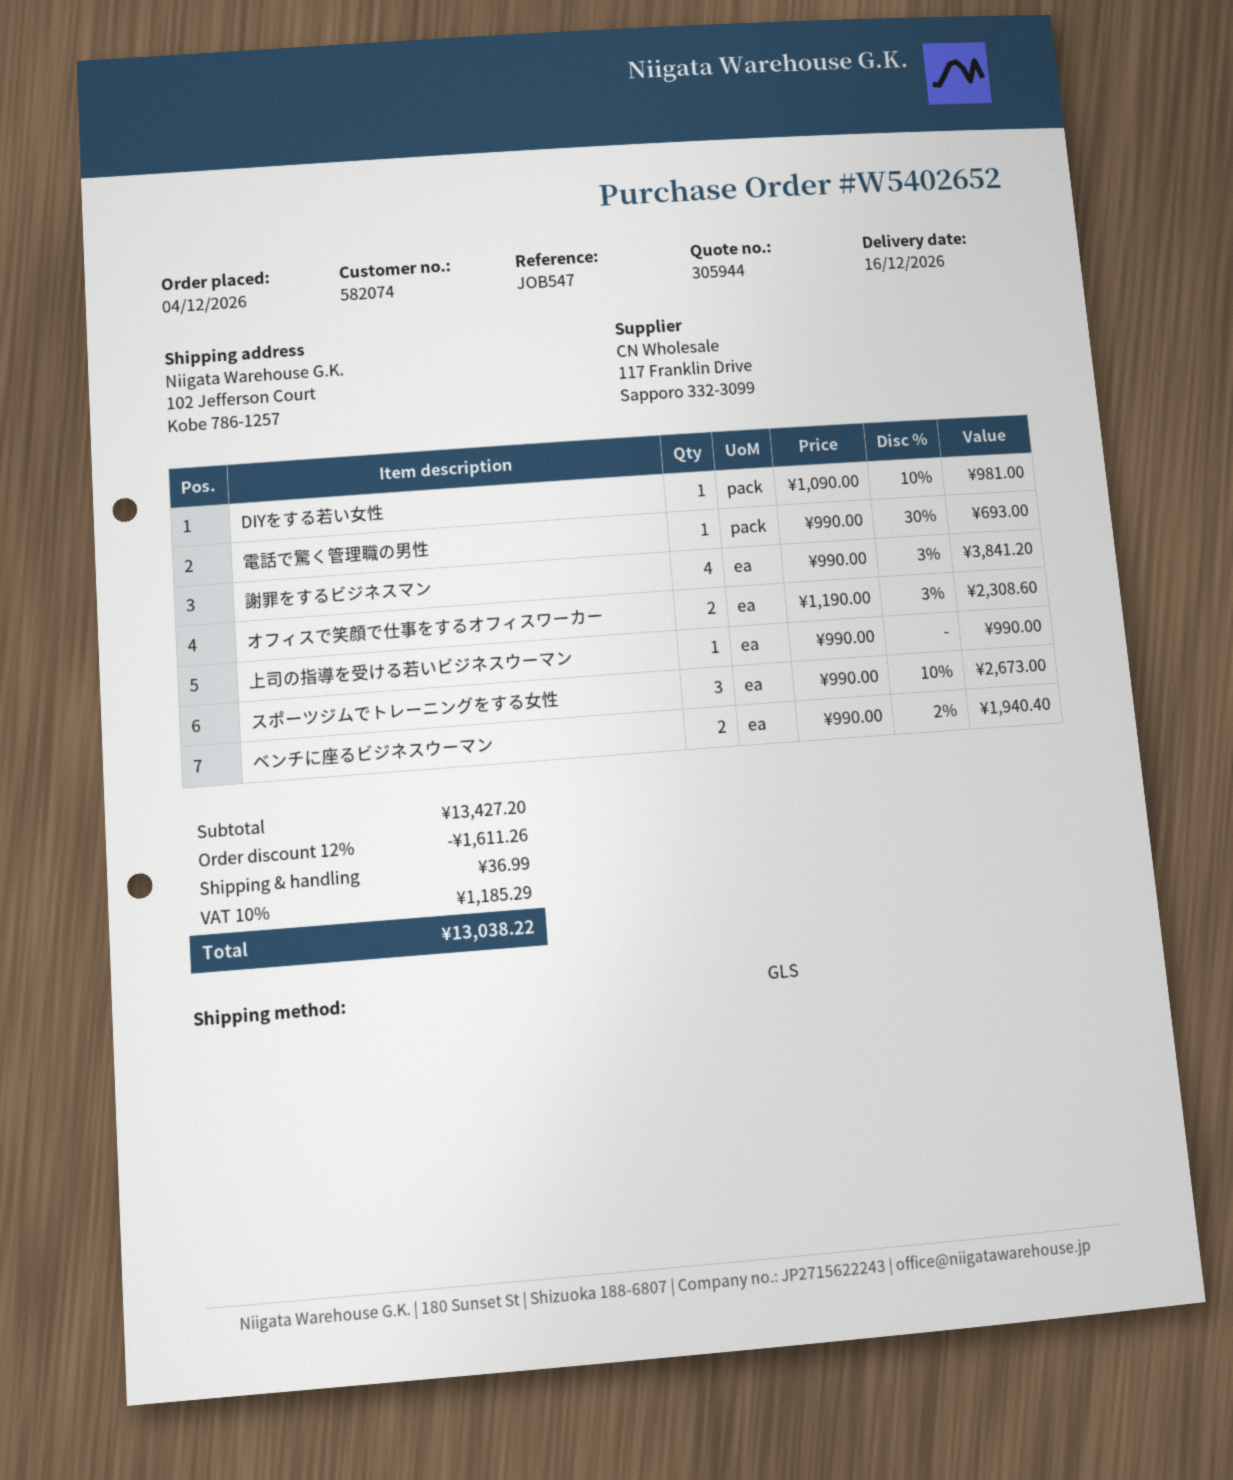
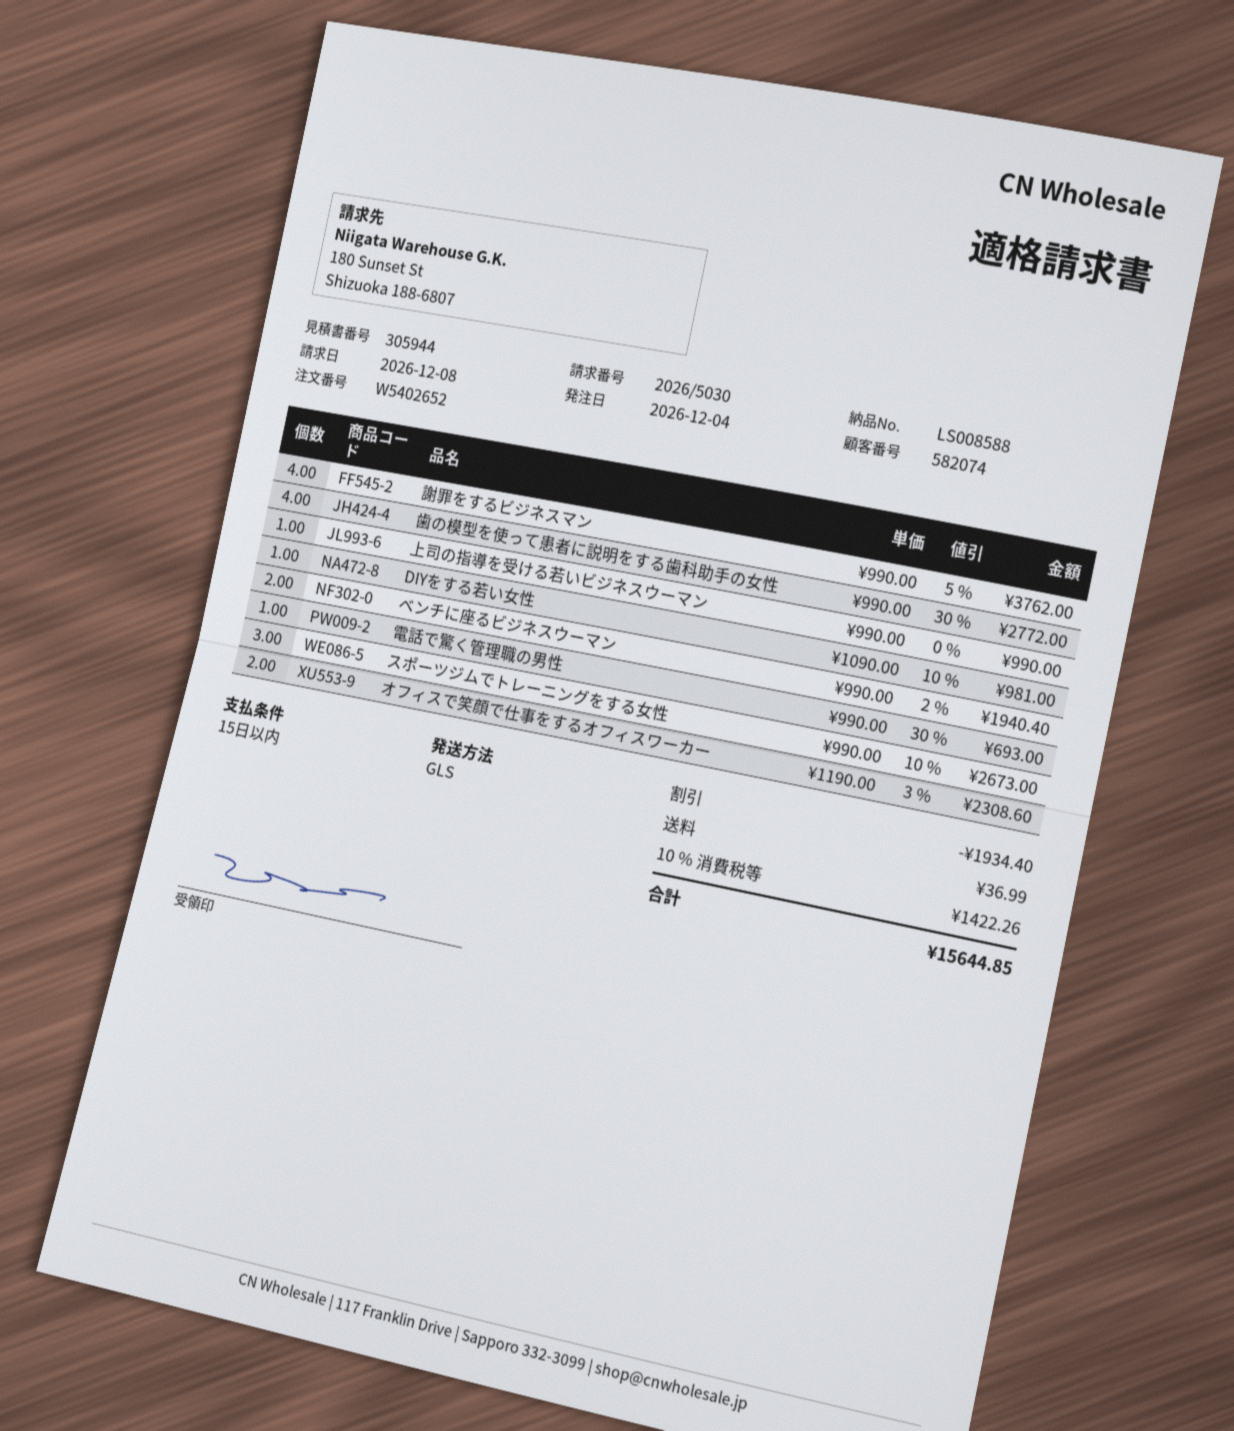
謝罪をするビジネスマン: 4 x 990.00 - 3% = 3841.20 -> 4 x 990.00 - 5% = 3762.00
歯の模型を使って患者に説明をする歯科助手の女性: none -> 4 x 990.00 - 30% = 2772.00
discount: 1611.26 -> 1934.40
tax: 10% = 1185.29 -> 10% = 1422.26
total: 13038.22 -> 15644.85

